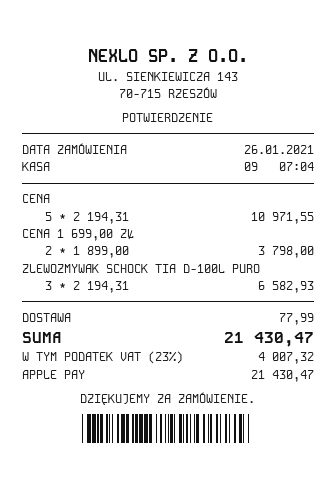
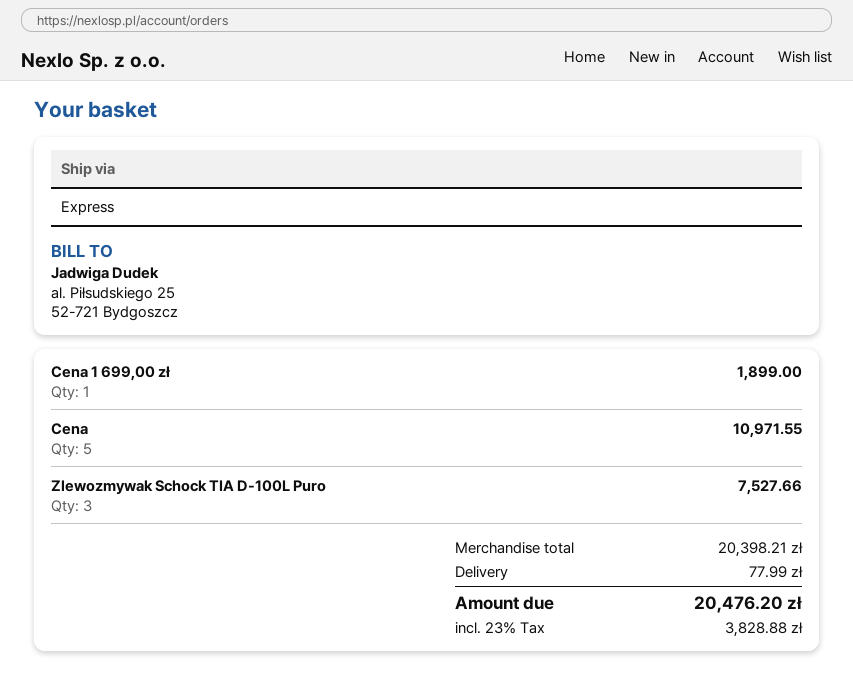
CENA 1 699,00 ZŁ: 2 for 3798.00 -> 1 for 1899.00
ZLEWOZMYWAK SCHOCK TIA D-100L PURO: 3 for 6582.93 -> 3 for 7527.66
tax: 23% = 4007.32 -> 23% = 3828.88
total: 21430.47 -> 20476.20

